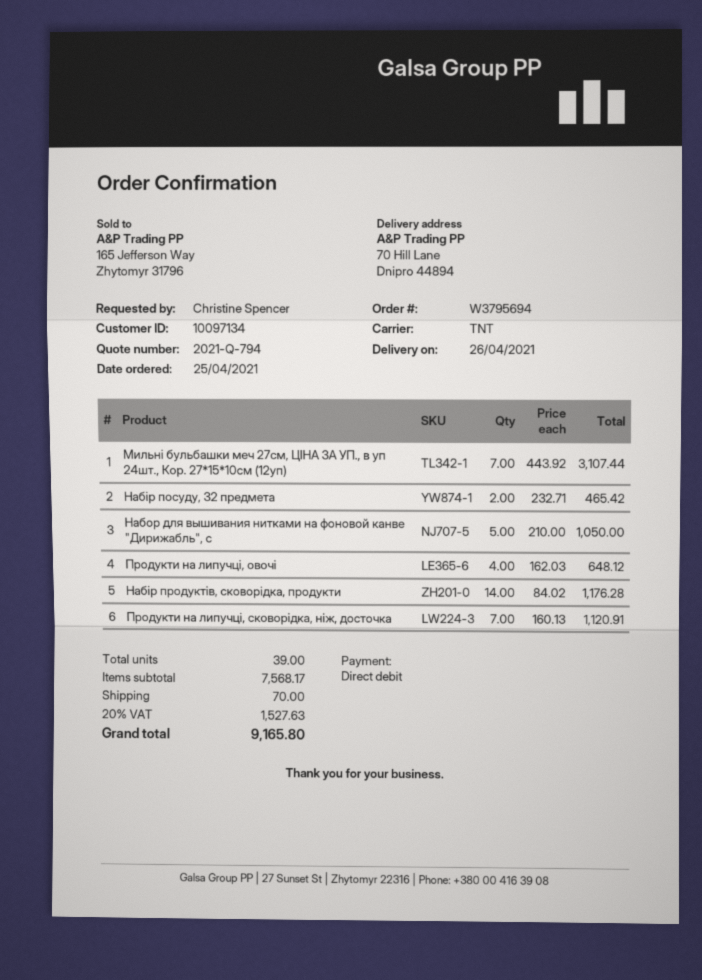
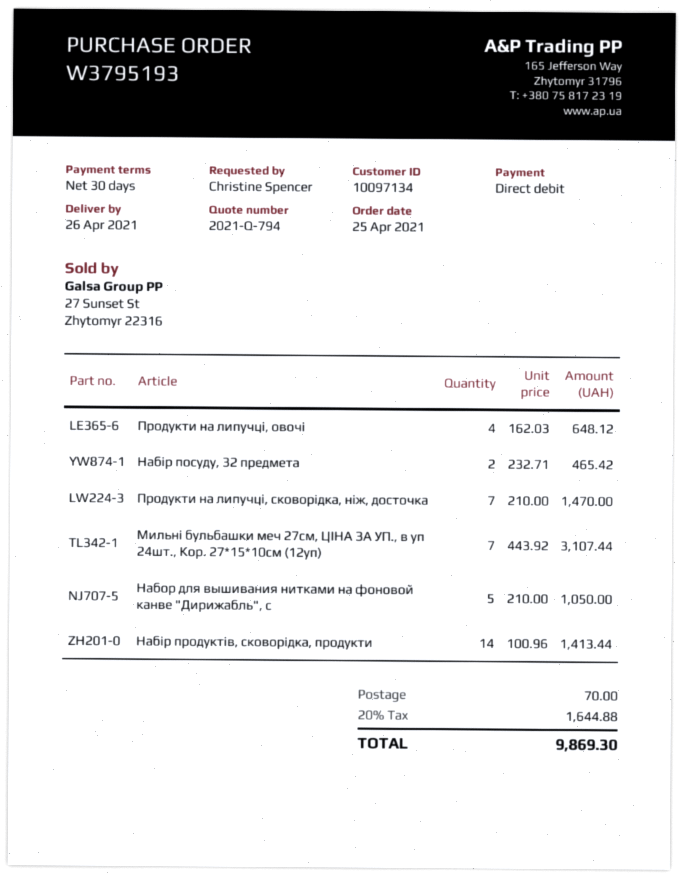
order number: W3795694 -> W3795193
Набір продуктів, сковорідка, продукти: 14 x 84.02 = 1176.28 -> 14 x 100.96 = 1413.44
Продукти на липучці, сковорідка, ніж, досточка: 7 x 160.13 = 1120.91 -> 7 x 210.00 = 1470.00
tax: 20% = 1527.63 -> 20% = 1644.88
total: 9165.80 -> 9869.30

